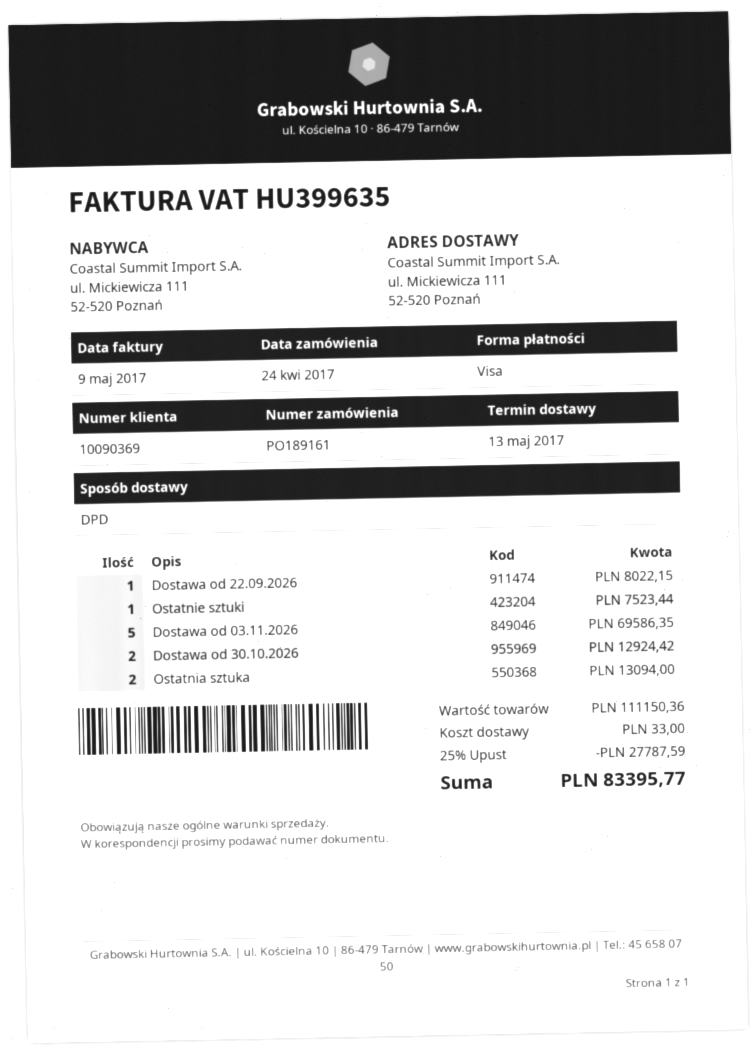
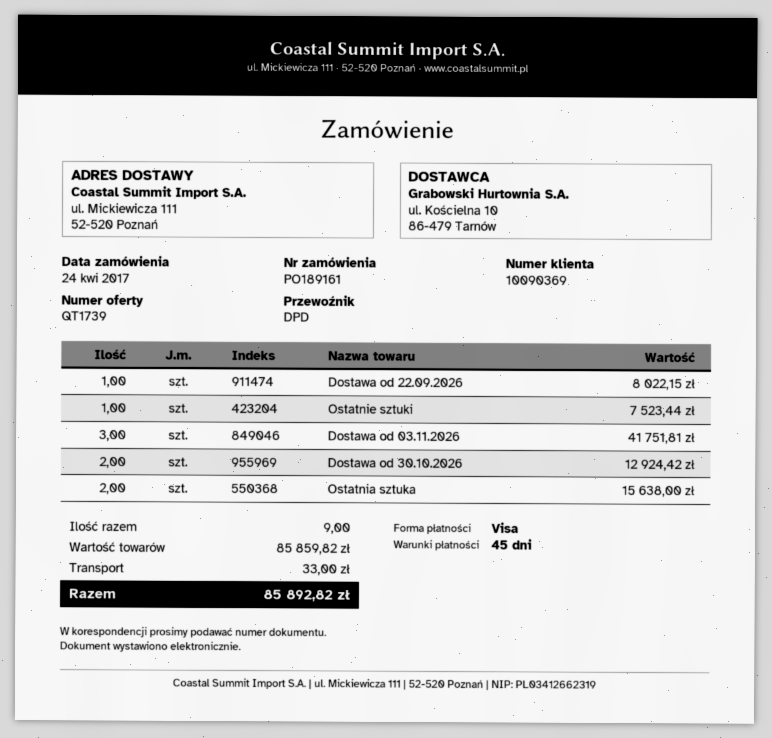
Dostawa od 03.11.2026: 5 for 69586.35 -> 3 for 41751.81
Ostatnia sztuka: 2 for 13094.00 -> 2 for 15638.00
subtotal: 111150.36 -> 85859.82
discount: 25% = 27787.59 -> none
total: 83395.77 -> 85892.82

